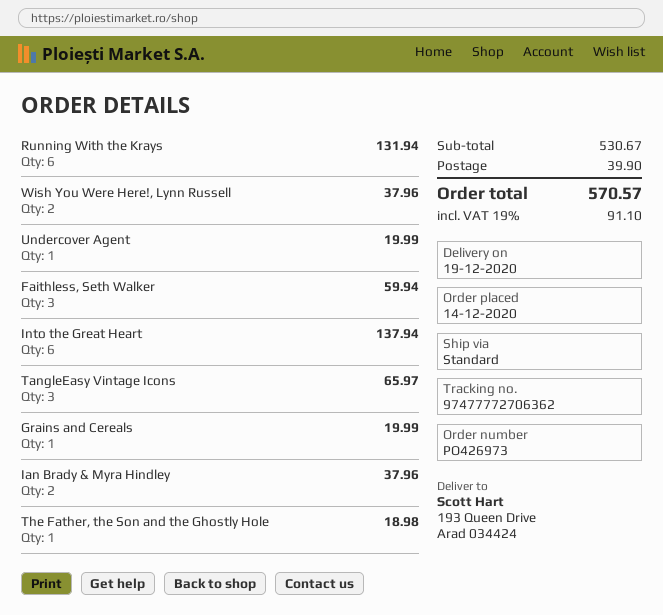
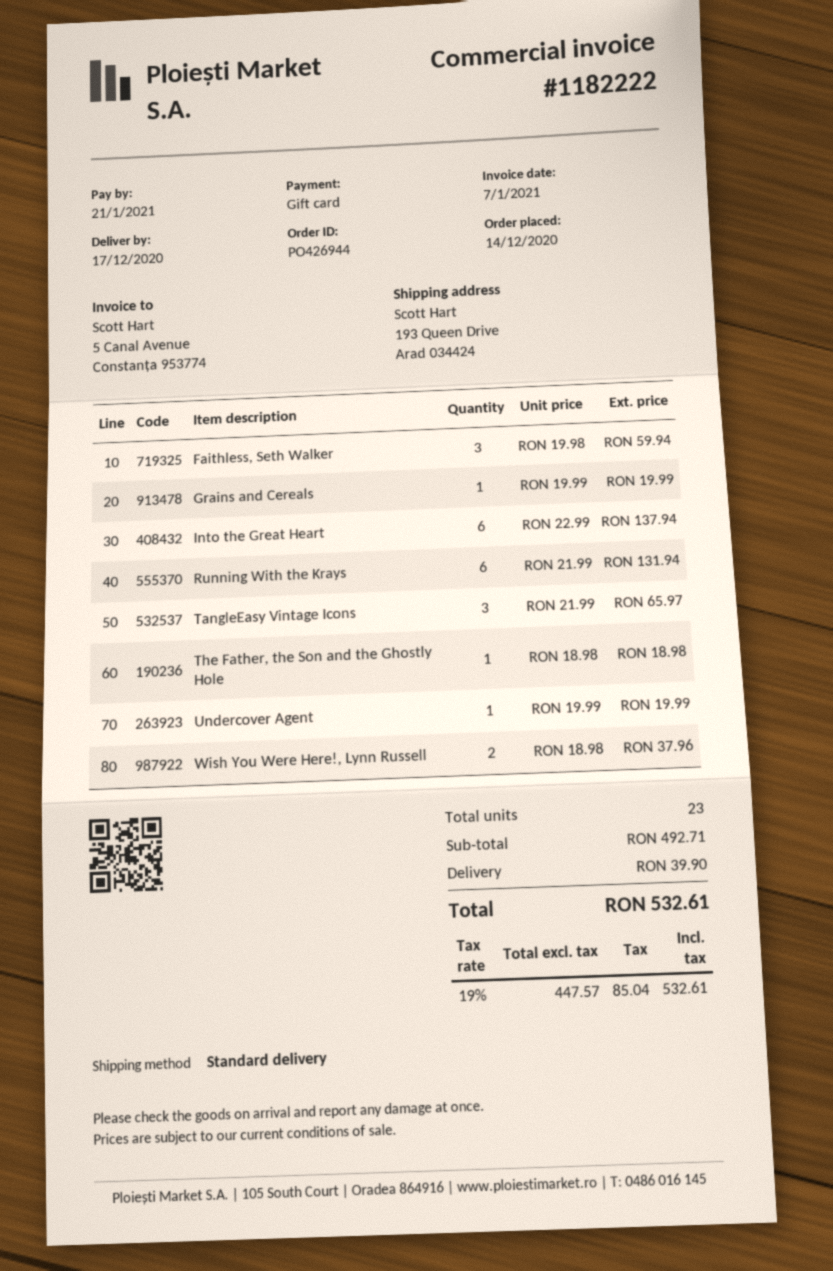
order number: PO426973 -> PO426944
delivery date: 2020-12-19 -> 2020-12-17
Ian Brady & Myra Hindley: 2 for 37.96 -> none
subtotal: 530.67 -> 492.71
tax: 19% = 91.10 -> 19% = 85.04
total: 570.57 -> 532.61

